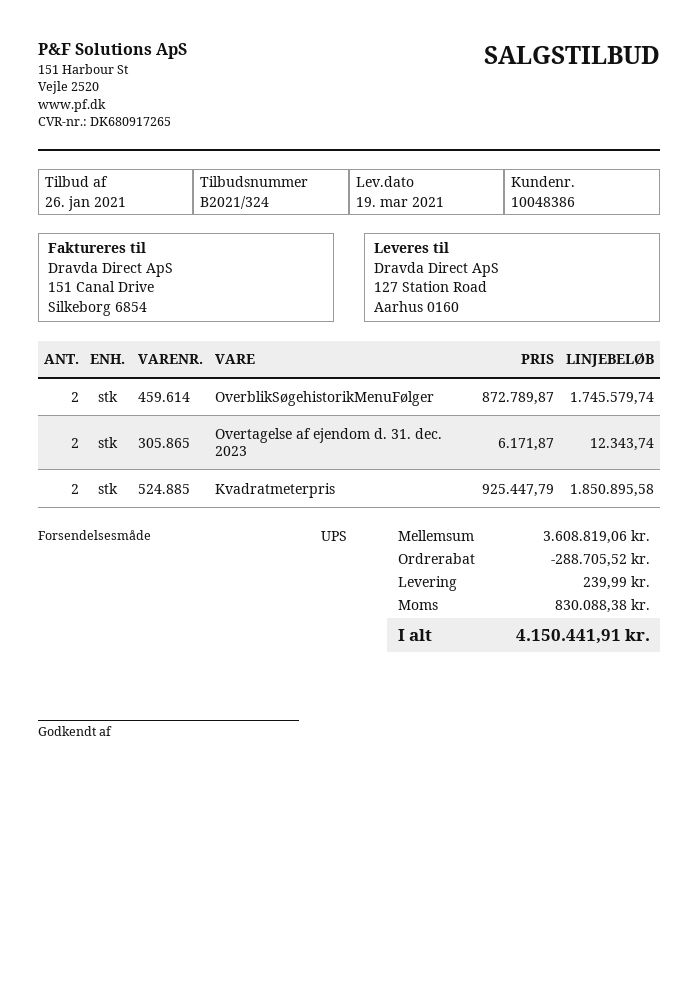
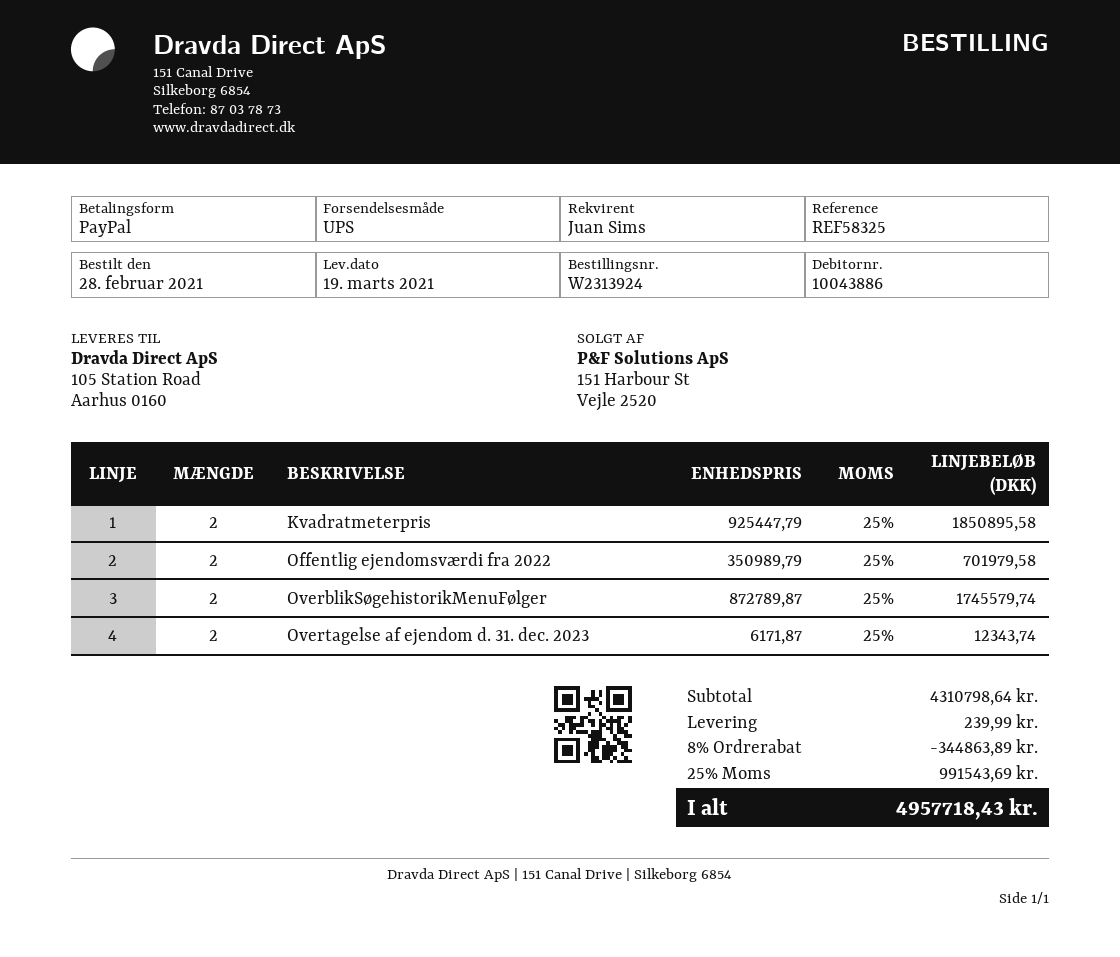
customer number: 10048386 -> 10043886
ship to: 127 Station Road, Aarhus 0160 -> 105 Station Road, Aarhus 0160
Offentlig ejendomsværdi fra 2022: none -> 2 x 350989.79 = 701979.58
subtotal: 3608819.06 -> 4310798.64
discount: 288705.52 -> 344863.89
tax: 830088.38 -> 991543.69
total: 4150441.91 -> 4957718.43

